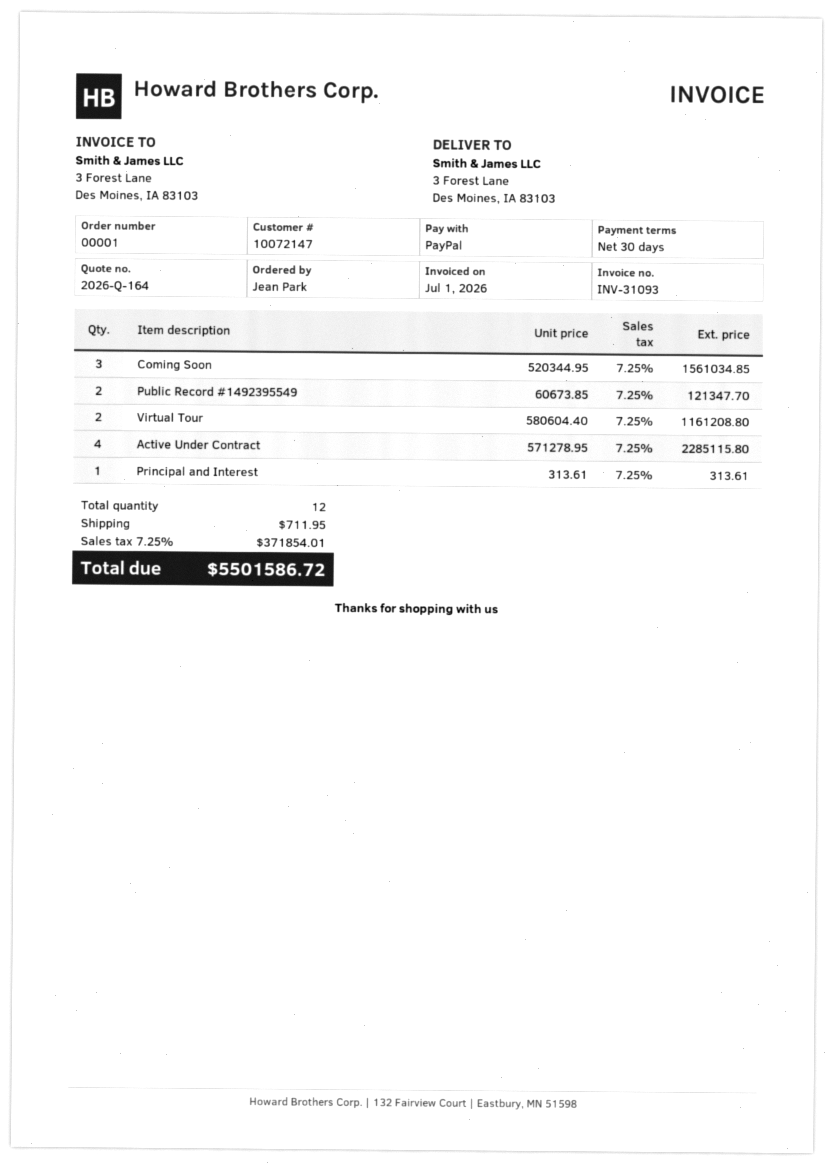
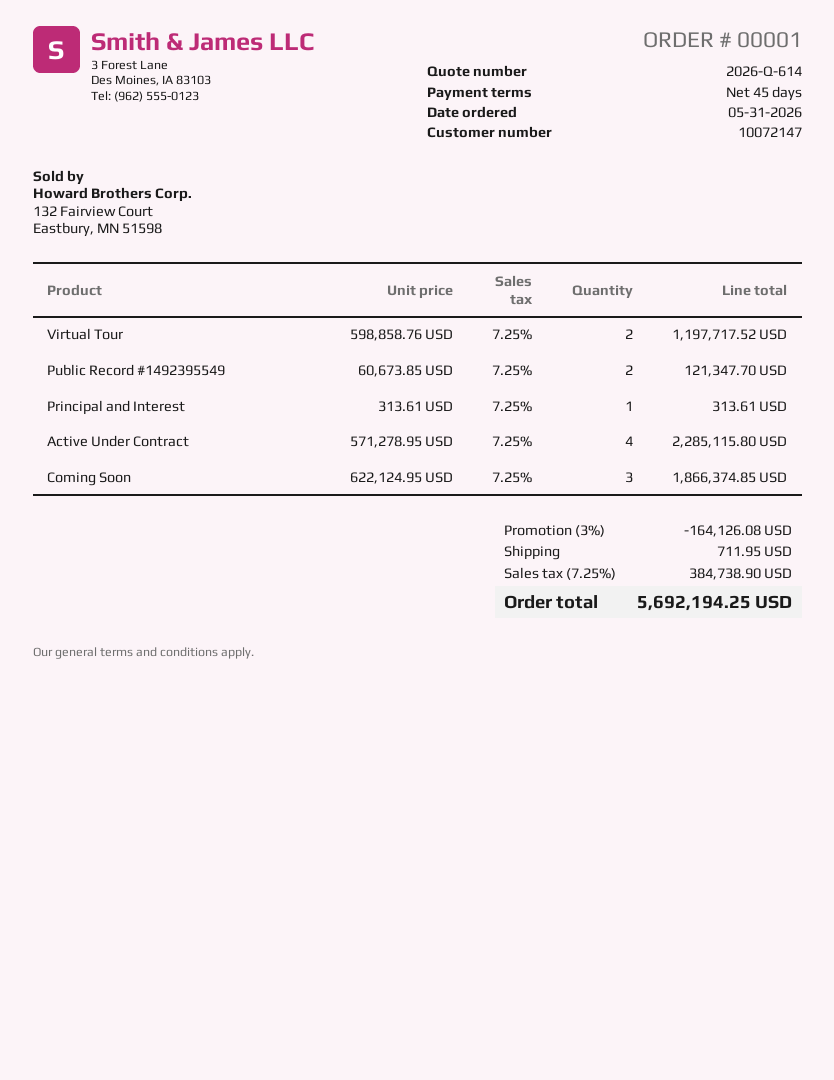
quote number: 2026-Q-164 -> 2026-Q-614
payment terms: 30 days -> 45 days
Coming Soon: 3 x 520344.95 = 1561034.85 -> 3 x 622124.95 = 1866374.85
Virtual Tour: 2 x 580604.40 = 1161208.80 -> 2 x 598858.76 = 1197717.52
discount: none -> 3% = 164126.08
tax: 7.25% = 371854.01 -> 7.25% = 384738.90
total: 5501586.72 -> 5692194.25

